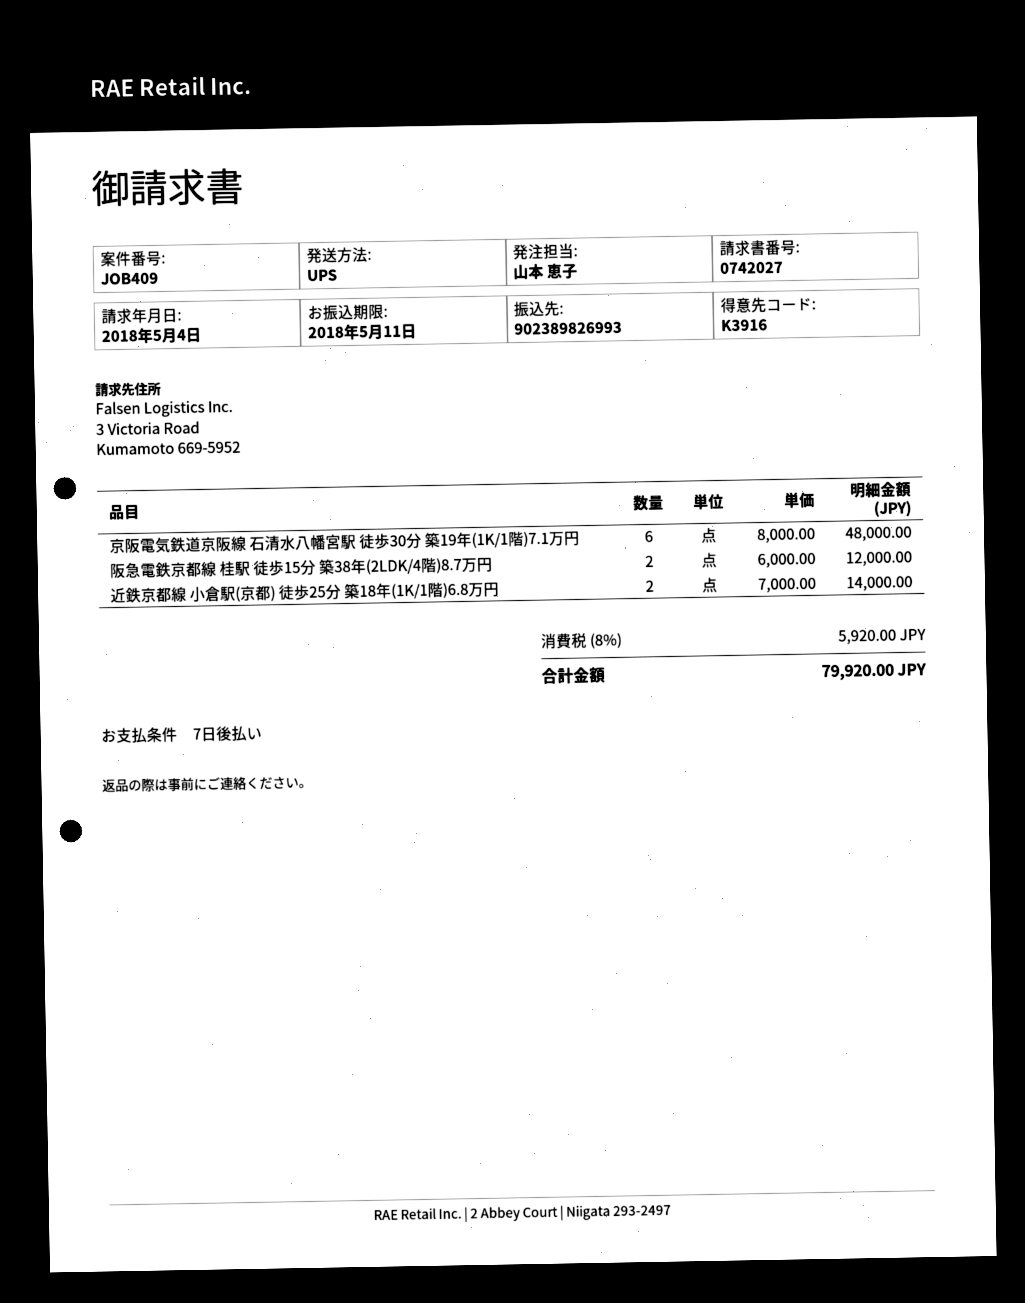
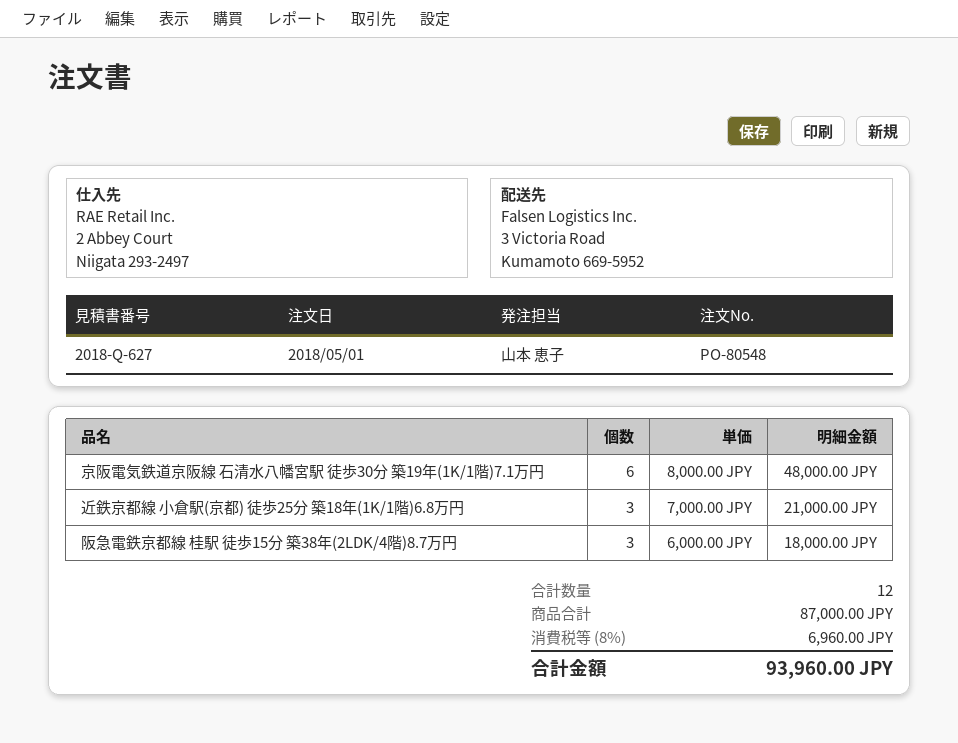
阪急電鉄京都線 桂駅 徒歩15分 築38年(2LDK/4階)8.7万円: 2 x 6000.00 = 12000.00 -> 3 x 6000.00 = 18000.00
近鉄京都線 小倉駅(京都) 徒歩25分 築18年(1K/1階)6.8万円: 2 x 7000.00 = 14000.00 -> 3 x 7000.00 = 21000.00
tax: 8% = 5920.00 -> 8% = 6960.00
total: 79920.00 -> 93960.00

